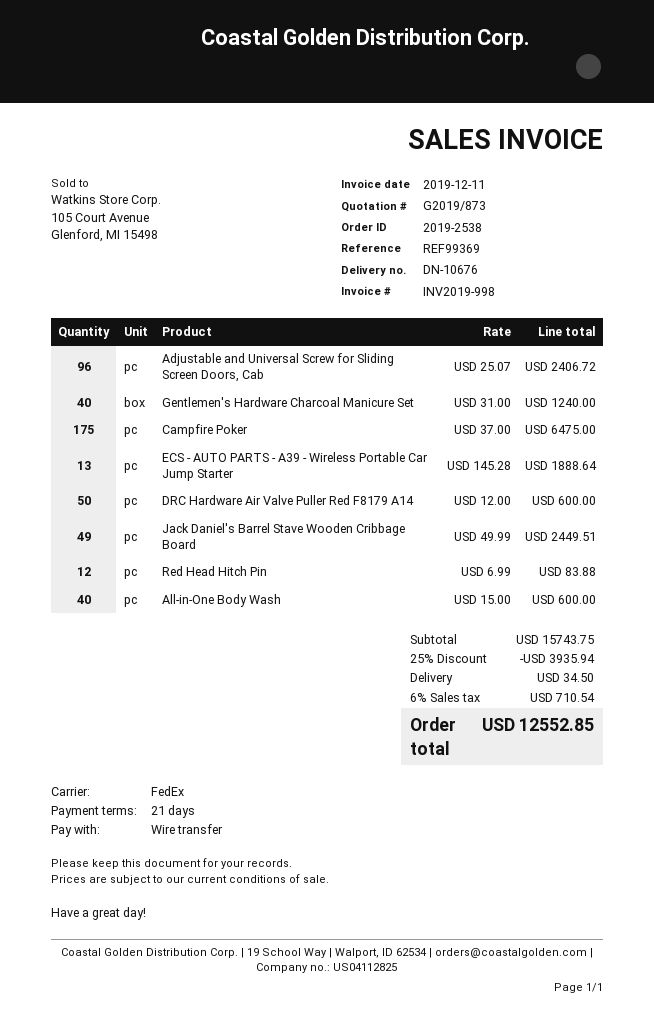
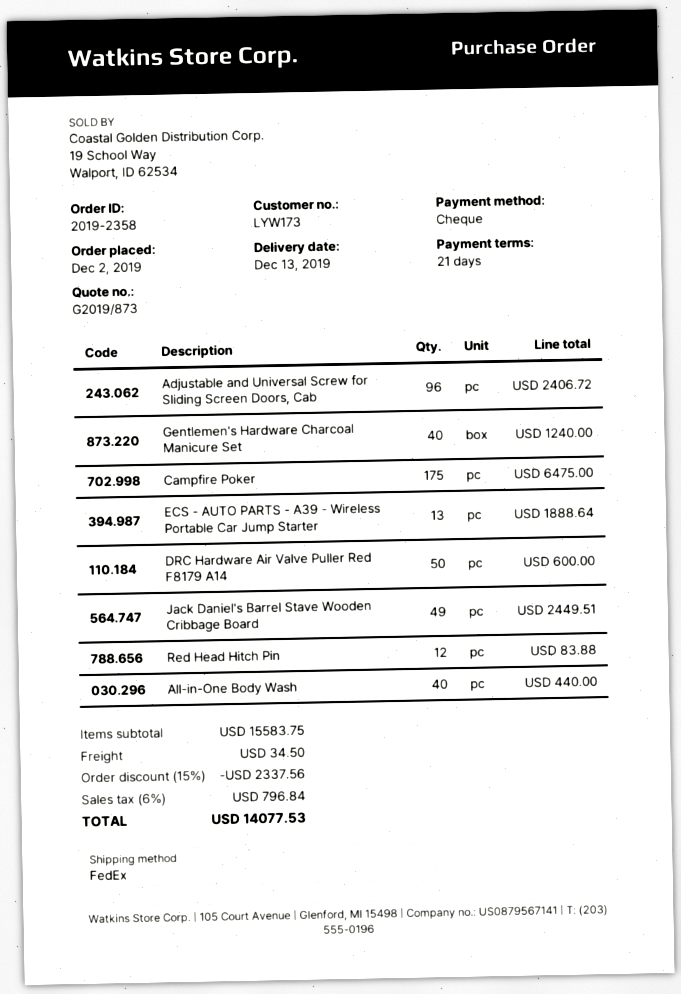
order number: 2019-2538 -> 2019-2358
payment method: bank transfer -> cheque
All-in-One Body Wash: 40 for 600.00 -> 40 for 440.00
subtotal: 15743.75 -> 15583.75
discount: 25% = 3935.94 -> 15% = 2337.56
tax: 6% = 710.54 -> 6% = 796.84
total: 12552.85 -> 14077.53

